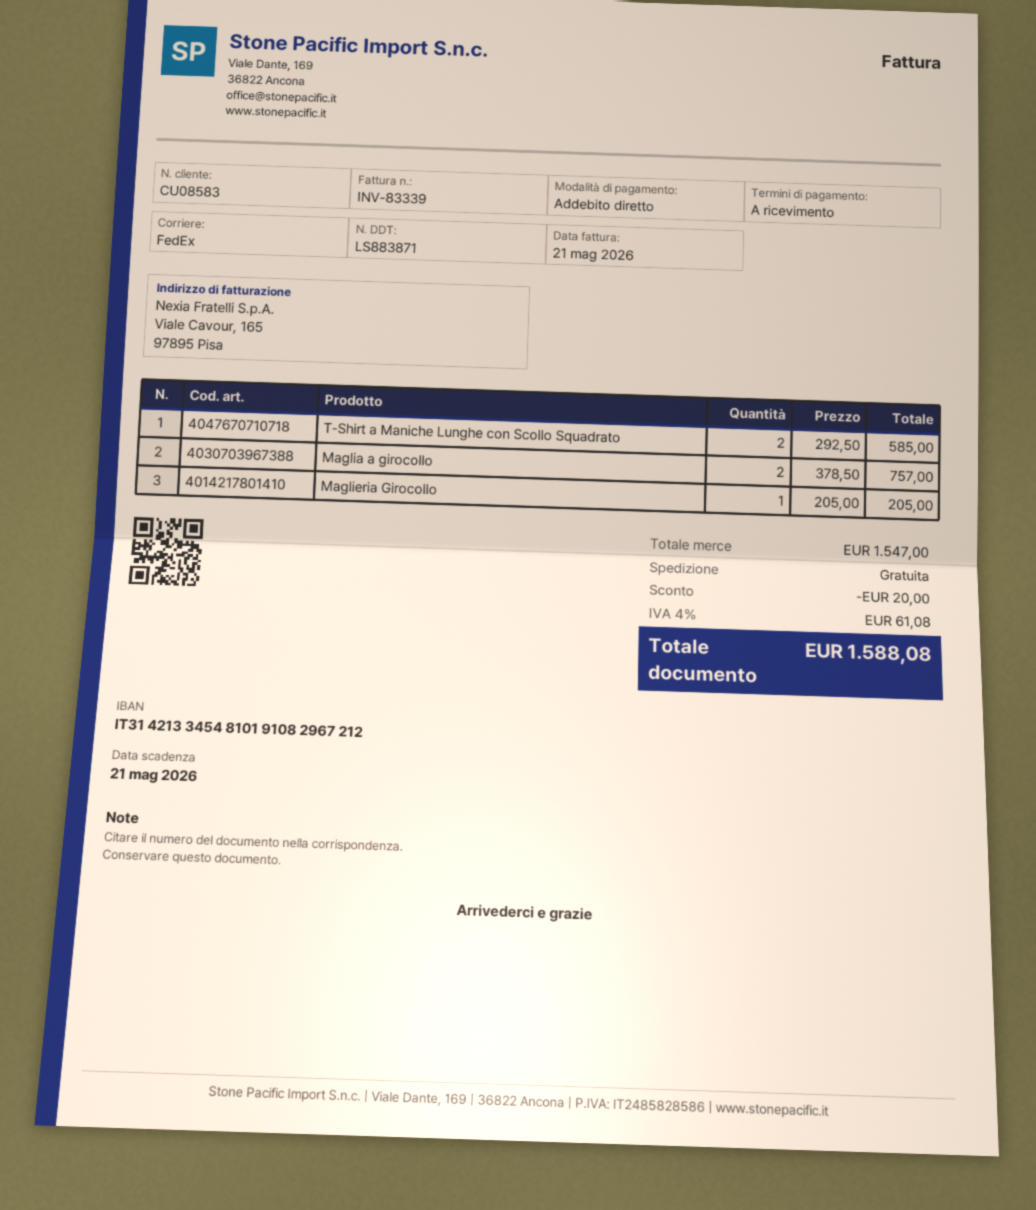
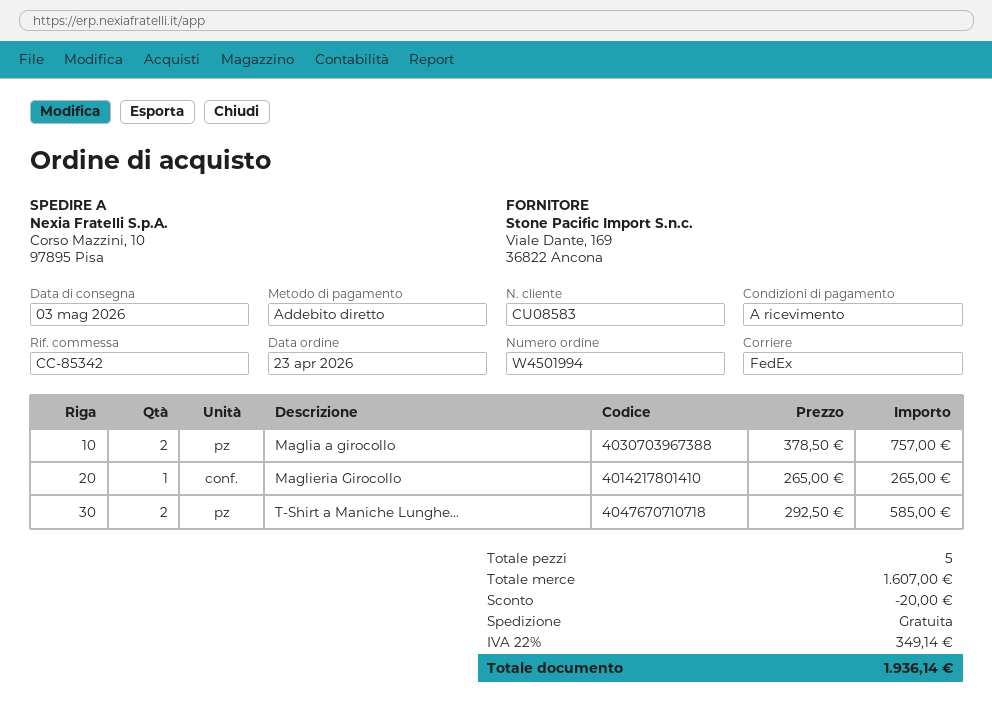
Maglieria Girocollo: 1 x 205.00 = 205.00 -> 1 x 265.00 = 265.00
subtotal: 1547.00 -> 1607.00
tax: 4% = 61.08 -> 22% = 349.14
total: 1588.08 -> 1936.14

